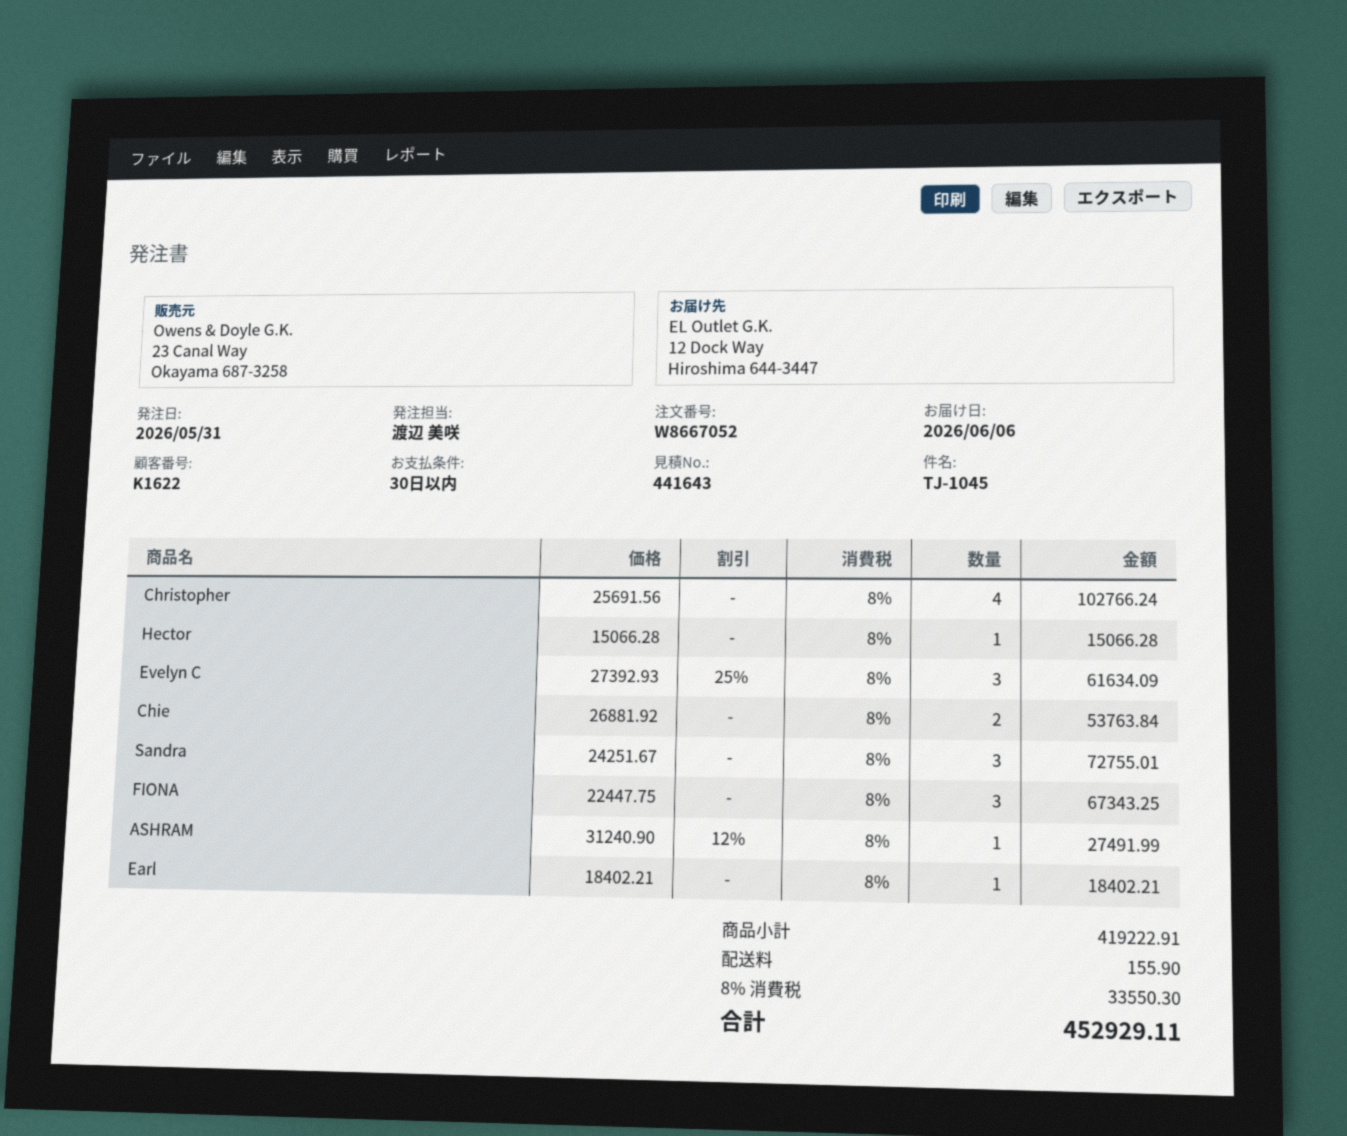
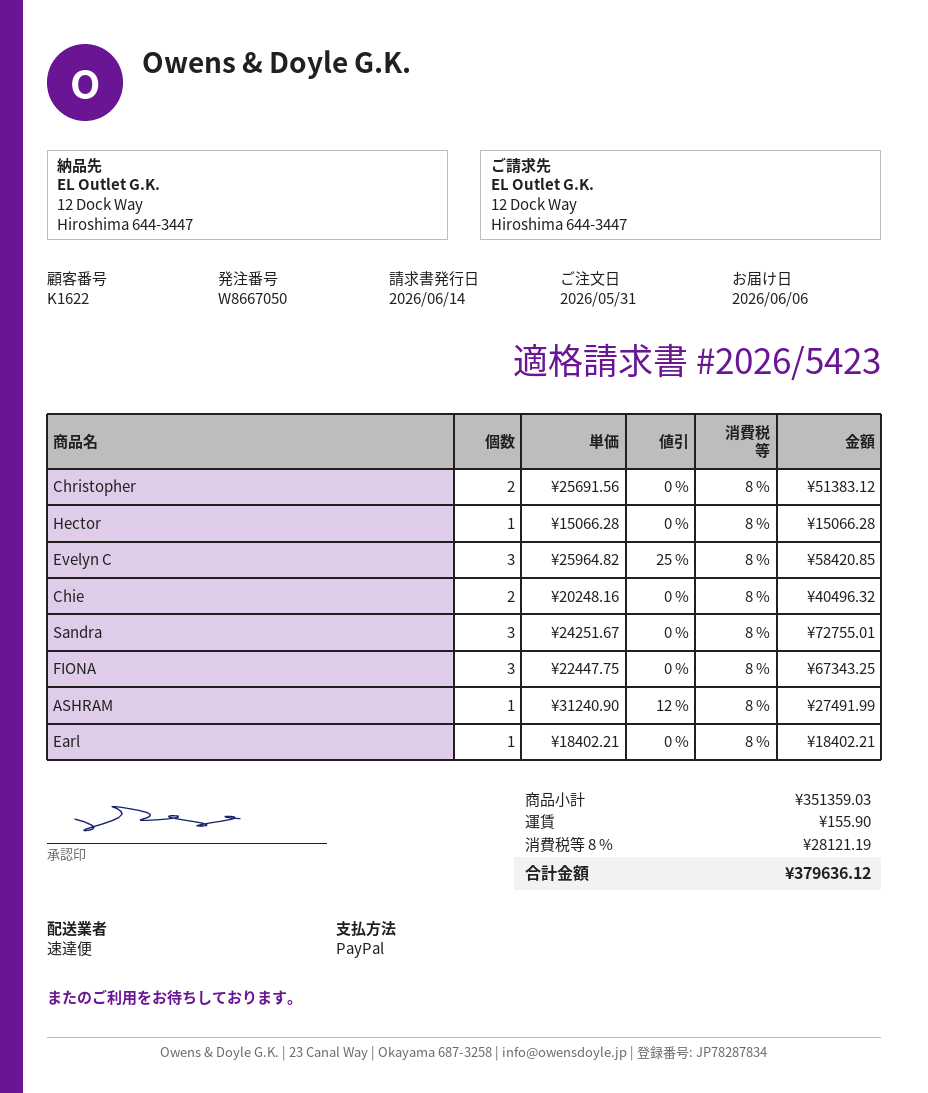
order number: W8667052 -> W8667050
Christopher: 4 x 25691.56 = 102766.24 -> 2 x 25691.56 = 51383.12
Evelyn C: 3 x 27392.93 - 25% = 61634.09 -> 3 x 25964.82 - 25% = 58420.85
Chie: 2 x 26881.92 = 53763.84 -> 2 x 20248.16 = 40496.32
subtotal: 419222.91 -> 351359.03
tax: 8% = 33550.30 -> 8% = 28121.19
total: 452929.11 -> 379636.12

